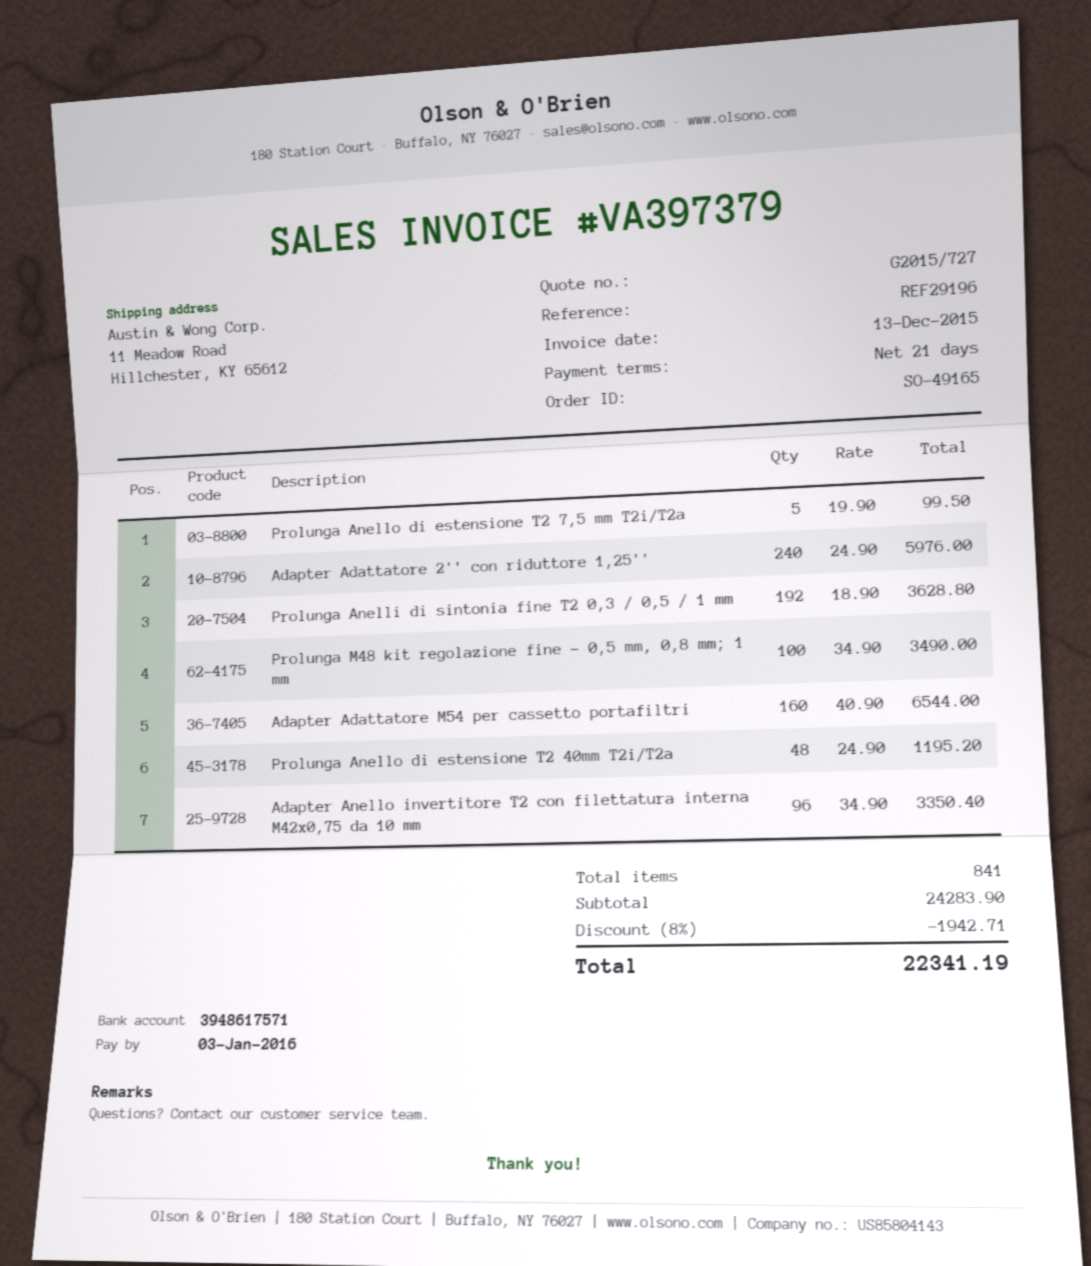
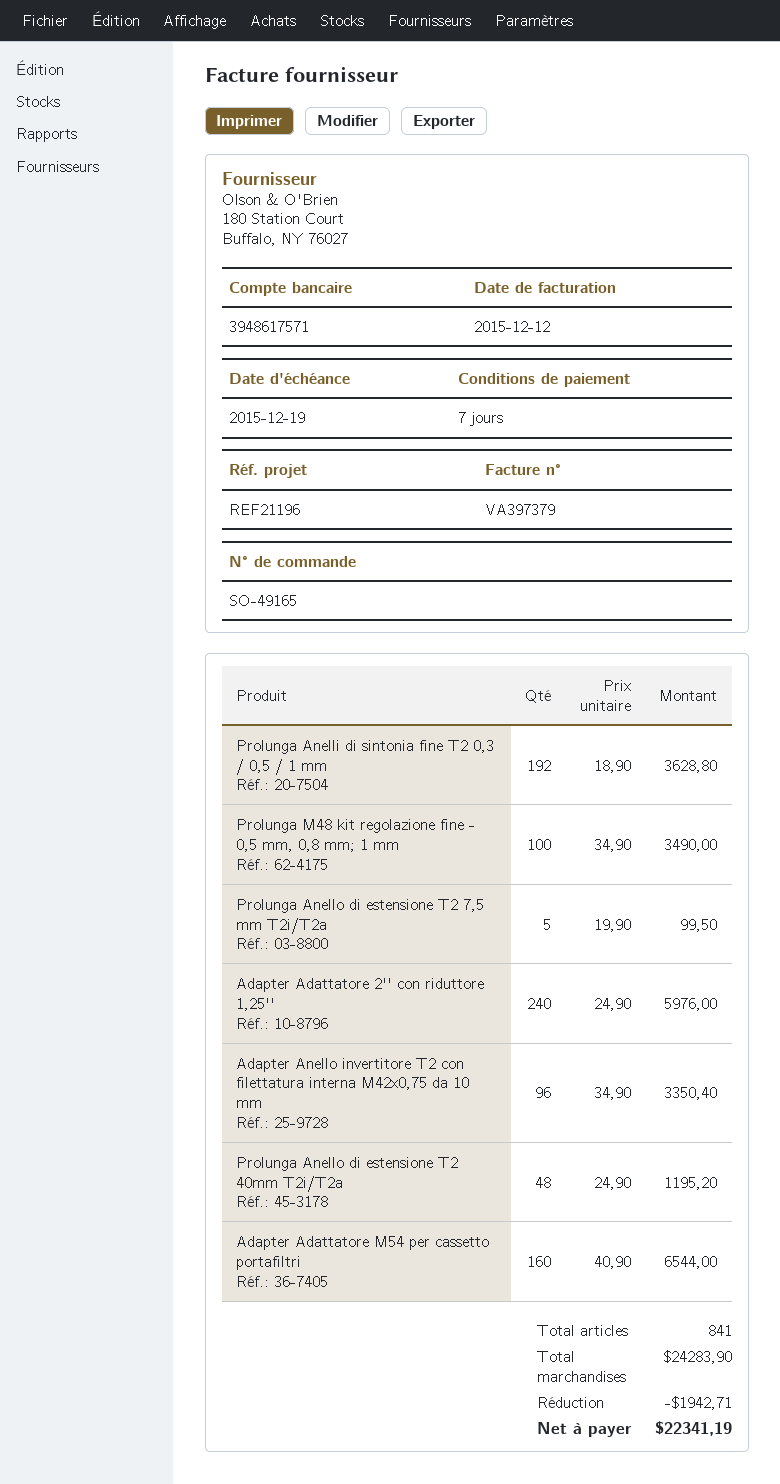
invoice date: 2015-12-13 -> 2015-12-12
payment terms: 21 days -> 7 days
due date: 2016-01-03 -> 2015-12-19
reference: REF29196 -> REF21196

